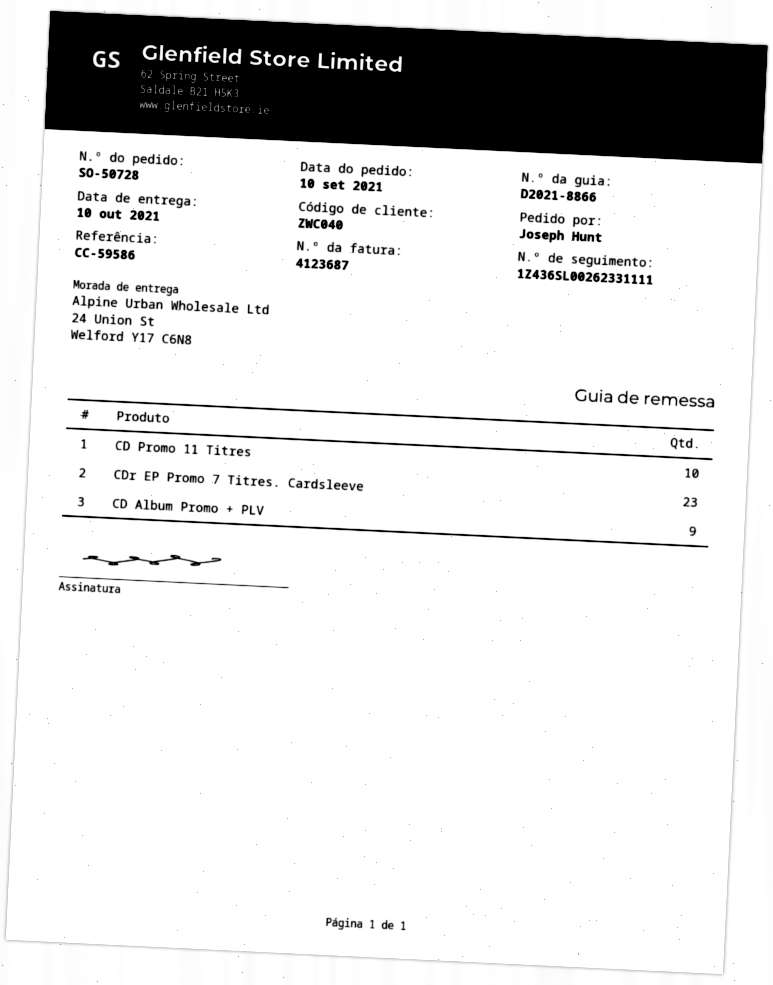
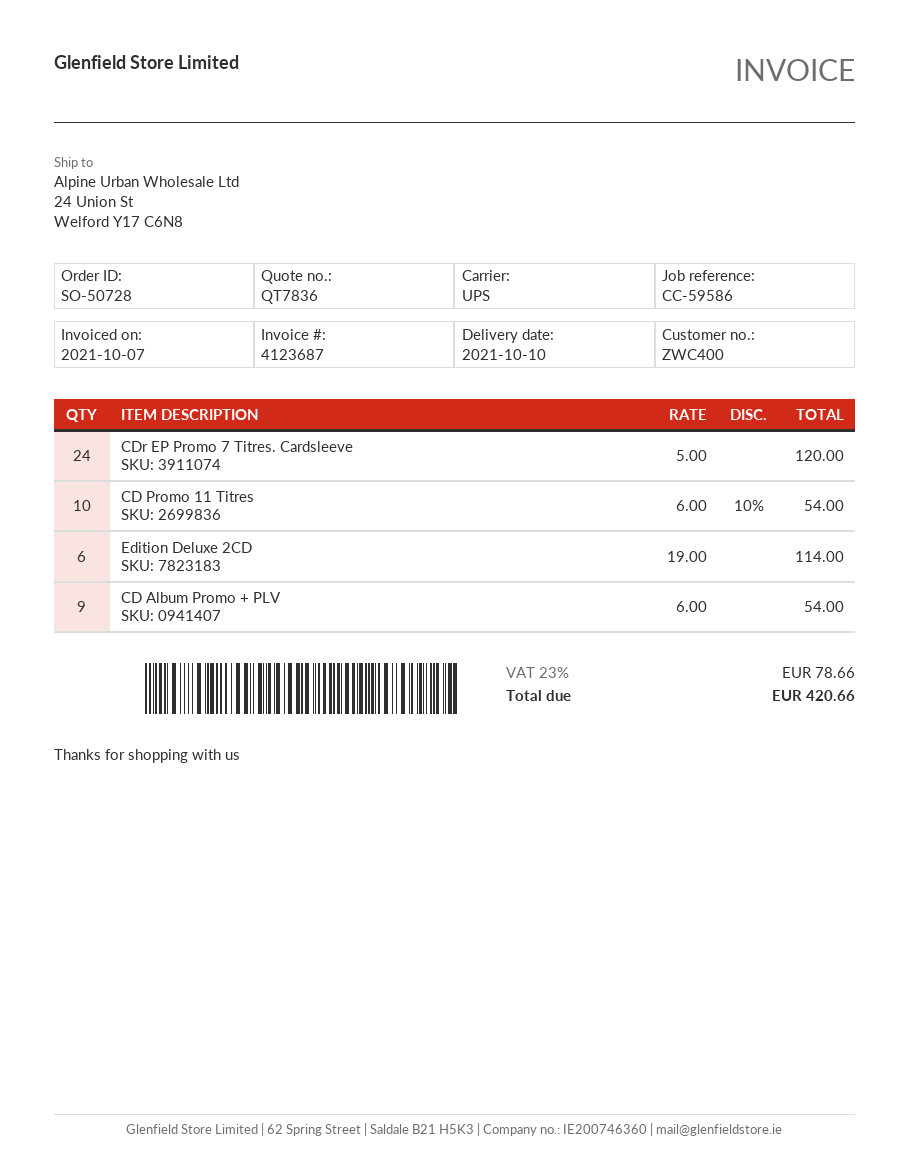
customer number: ZWC040 -> ZWC400
CDr EP Promo 7 Titres. Cardsleeve: 23 -> 24
Edition Deluxe 2CD: none -> 6

